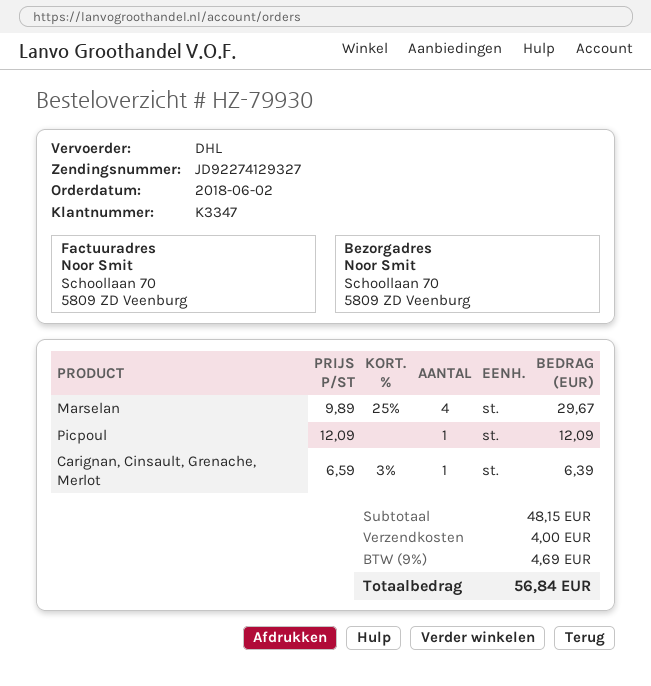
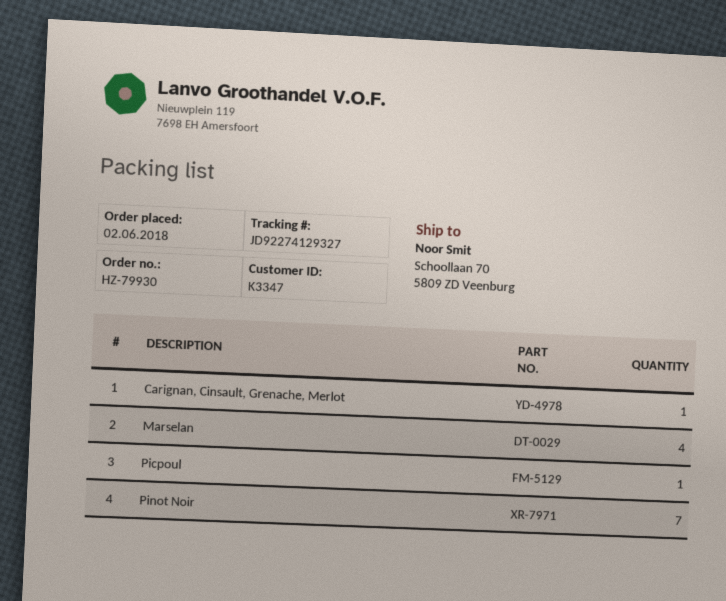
Pinot Noir: none -> 7

